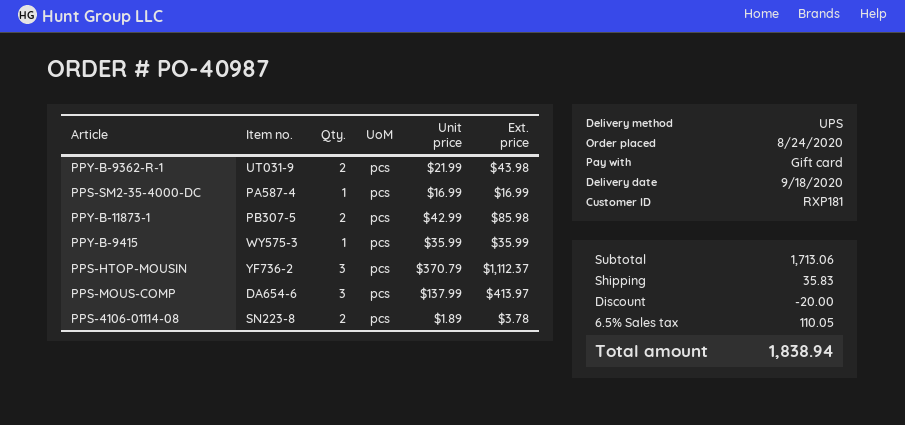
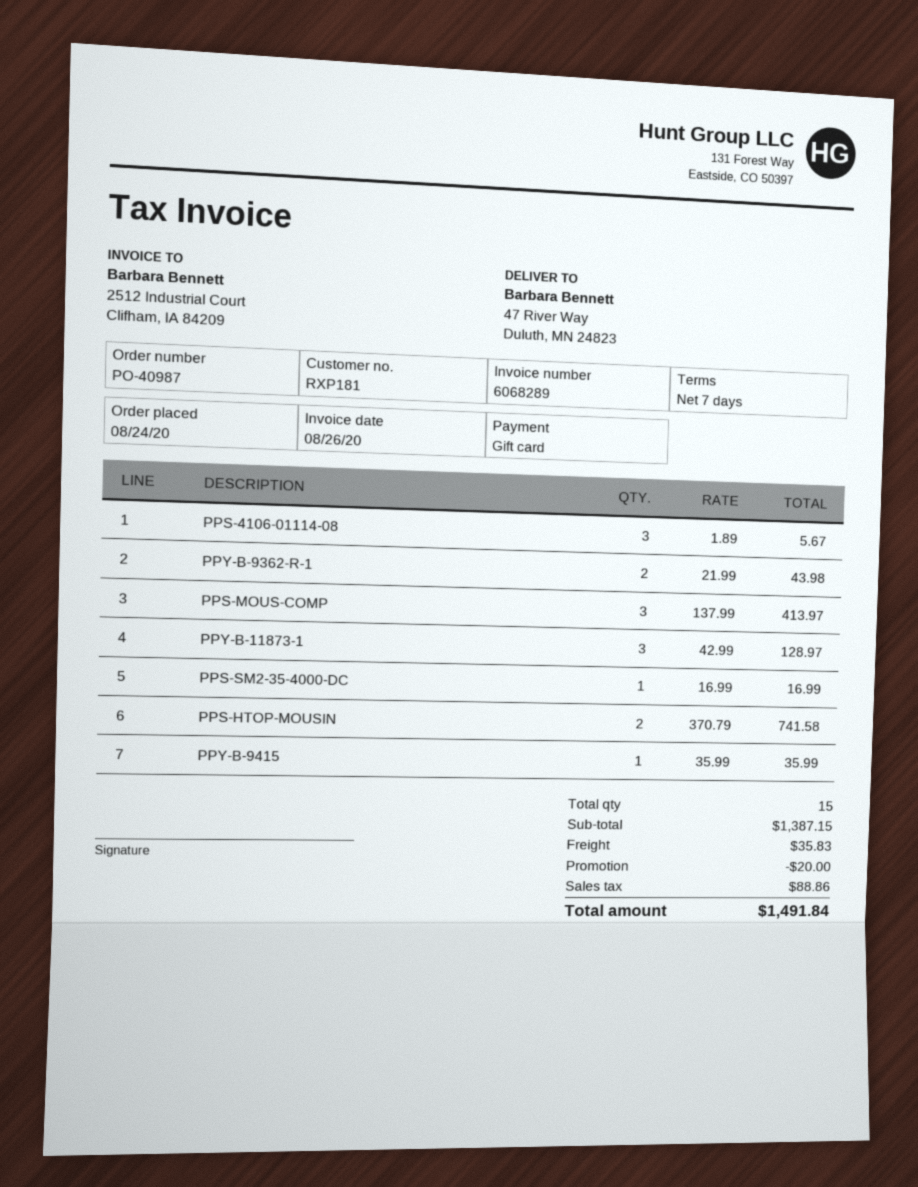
PPY-B-11873-1: 2 x 42.99 = 85.98 -> 3 x 42.99 = 128.97
PPS-HTOP-MOUSIN: 3 x 370.79 = 1112.37 -> 2 x 370.79 = 741.58
PPS-4106-01114-08: 2 x 1.89 = 3.78 -> 3 x 1.89 = 5.67
subtotal: 1713.06 -> 1387.15
tax: 110.05 -> 88.86
total: 1838.94 -> 1491.84

